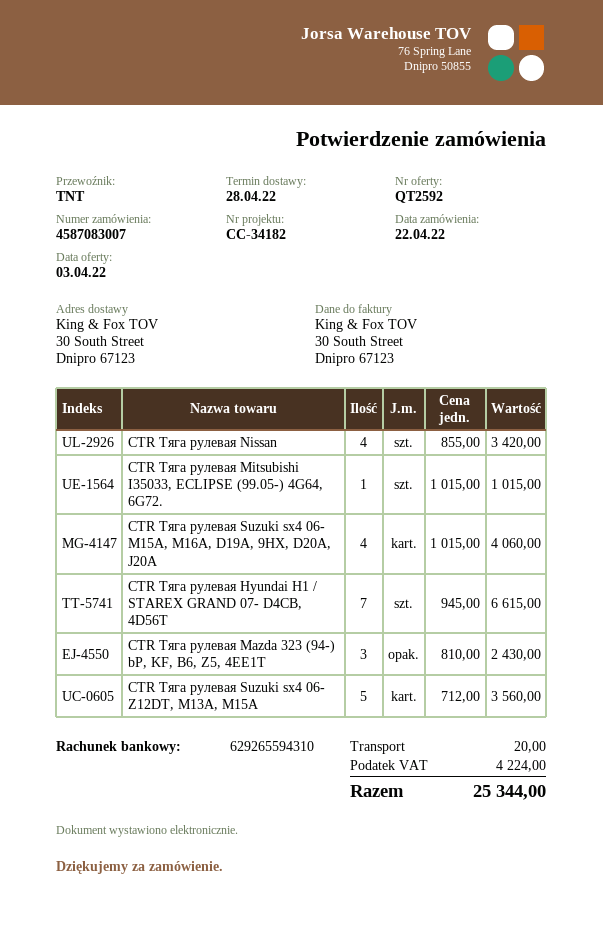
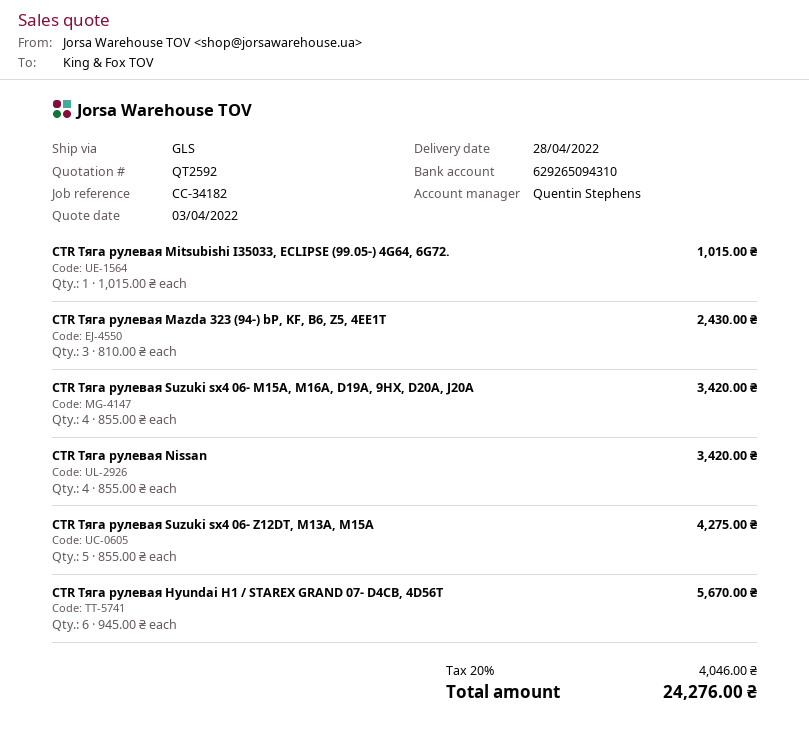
bank account: 629265594310 -> 629265094310
shipping method: TNT -> GLS
CTR Тяга рулевая Suzuki sx4 06- M15A, M16A, D19A, 9HX, D20A, J20A: 4 x 1015.00 = 4060.00 -> 4 x 855.00 = 3420.00
CTR Тяга рулевая Hyundai H1 / STAREX GRAND 07- D4CB, 4D56T: 7 x 945.00 = 6615.00 -> 6 x 945.00 = 5670.00
CTR Тяга рулевая Suzuki sx4 06- Z12DT, M13A, M15A: 5 x 712.00 = 3560.00 -> 5 x 855.00 = 4275.00
shipping: 20.00 -> none
tax: 4224.00 -> 4046.00
total: 25344.00 -> 24276.00

